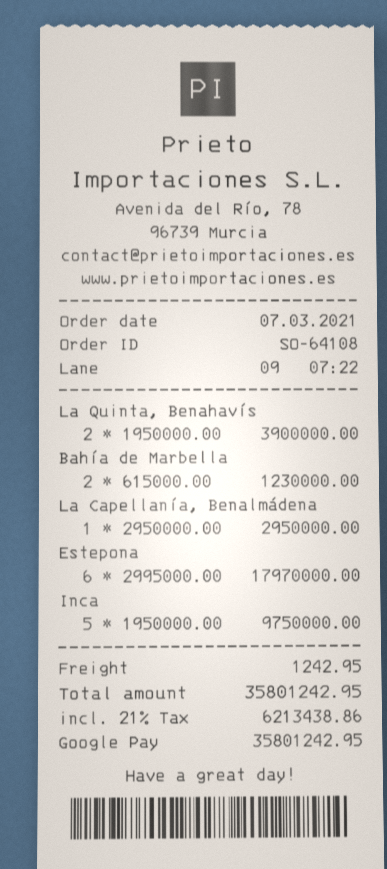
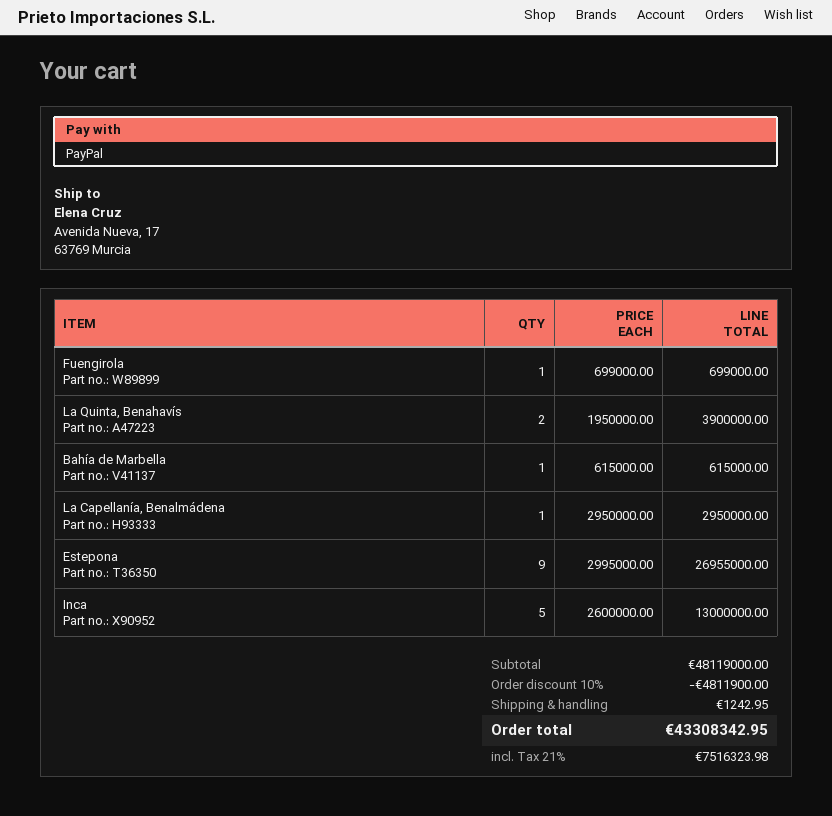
payment method: Google Pay -> PayPal
Bahía de Marbella: 2 x 615000.00 = 1230000.00 -> 1 x 615000.00 = 615000.00
Estepona: 6 x 2995000.00 = 17970000.00 -> 9 x 2995000.00 = 26955000.00
Inca: 5 x 1950000.00 = 9750000.00 -> 5 x 2600000.00 = 13000000.00
Fuengirola: none -> 1 x 699000.00 = 699000.00
discount: none -> 10% = 4811900.00
tax: 21% = 6213438.86 -> 21% = 7516323.98
total: 35801242.95 -> 43308342.95

